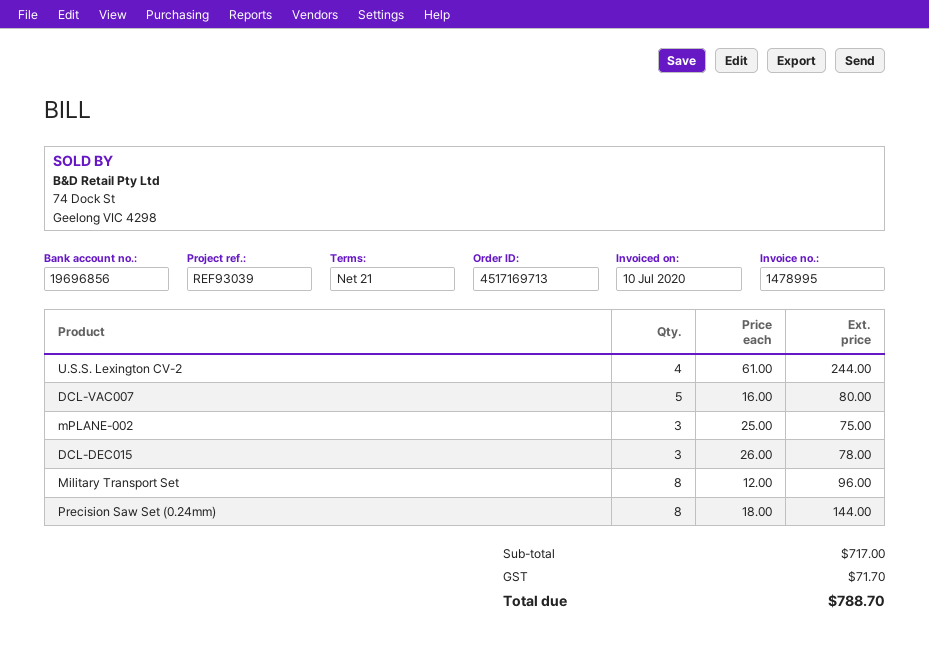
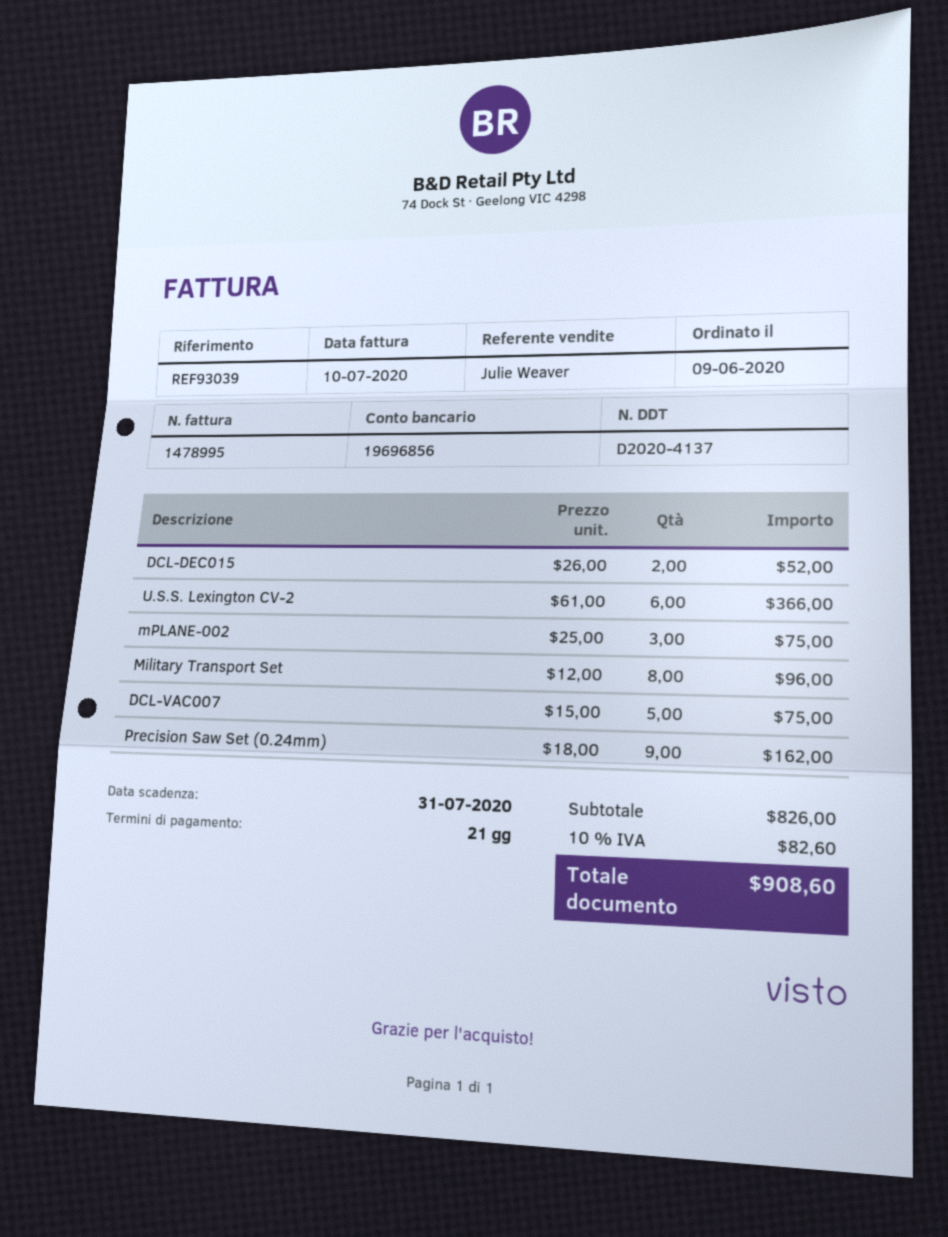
U.S.S. Lexington CV-2: 4 x 61.00 = 244.00 -> 6 x 61.00 = 366.00
DCL-VAC007: 5 x 16.00 = 80.00 -> 5 x 15.00 = 75.00
DCL-DEC015: 3 x 26.00 = 78.00 -> 2 x 26.00 = 52.00
Precision Saw Set (0.24mm): 8 x 18.00 = 144.00 -> 9 x 18.00 = 162.00
subtotal: 717.00 -> 826.00
tax: 71.70 -> 82.60
total: 788.70 -> 908.60

